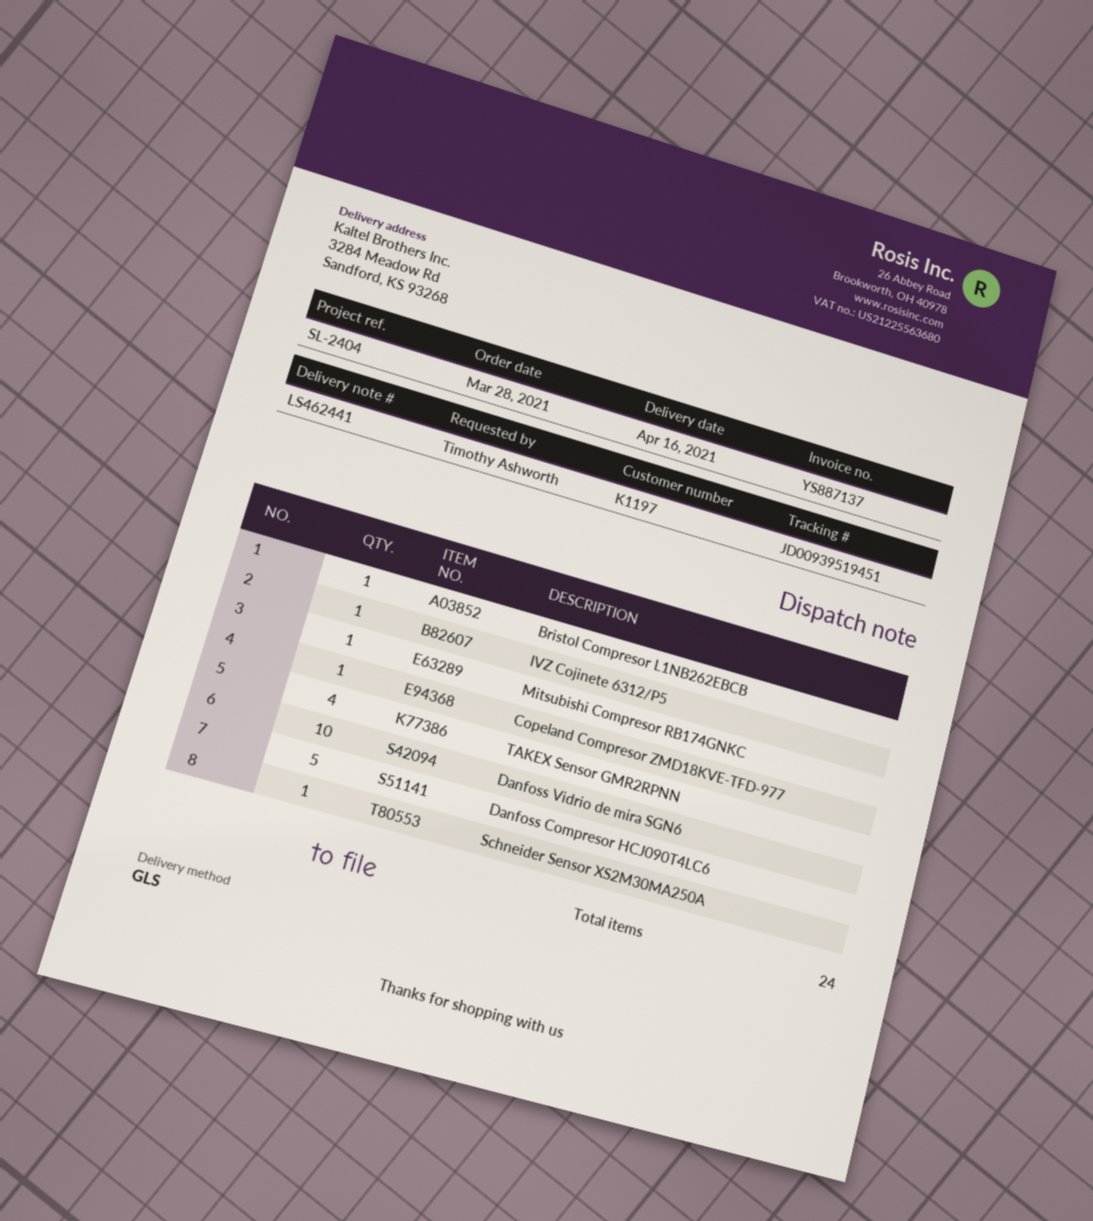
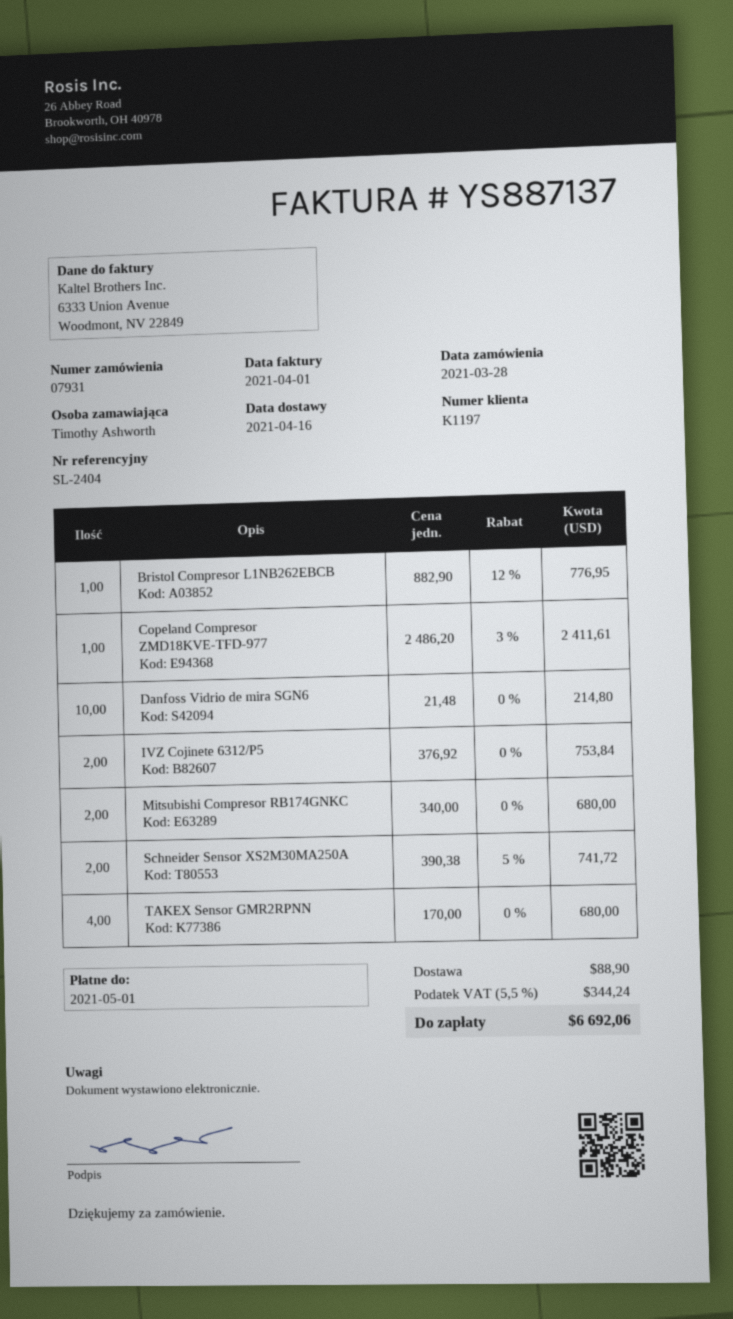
IVZ Cojinete 6312/P5: 1 -> 2
Mitsubishi Compresor RB174GNKC: 1 -> 2
Danfoss Compresor HCJ090T4LC6: 5 -> none
Schneider Sensor XS2M30MA250A: 1 -> 2

